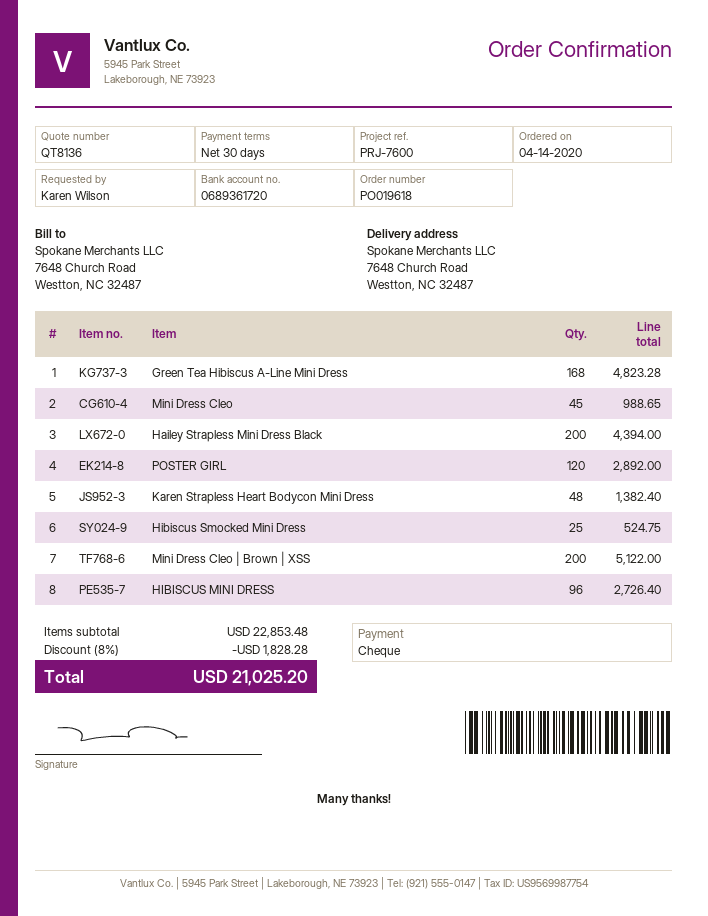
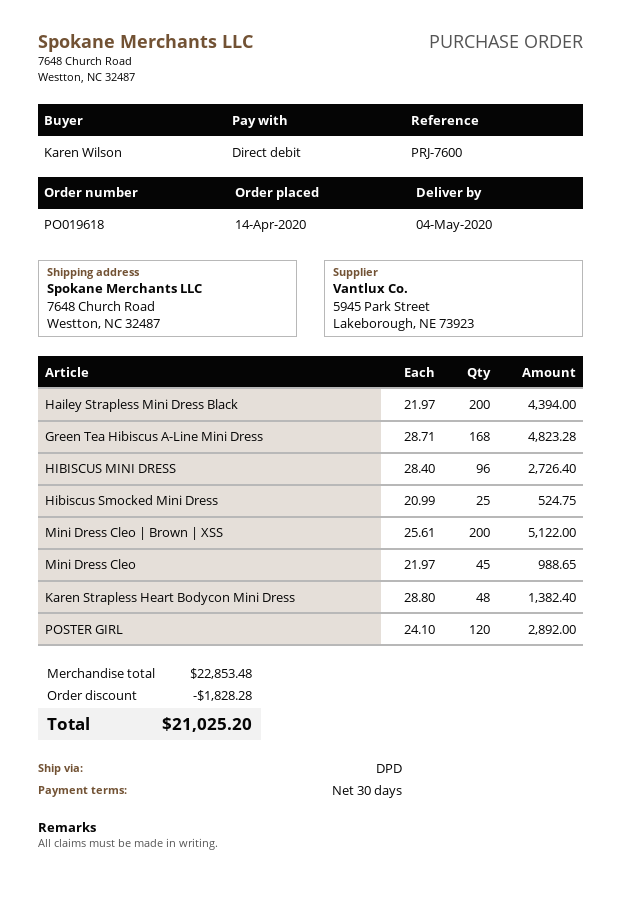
payment method: cheque -> direct debit

